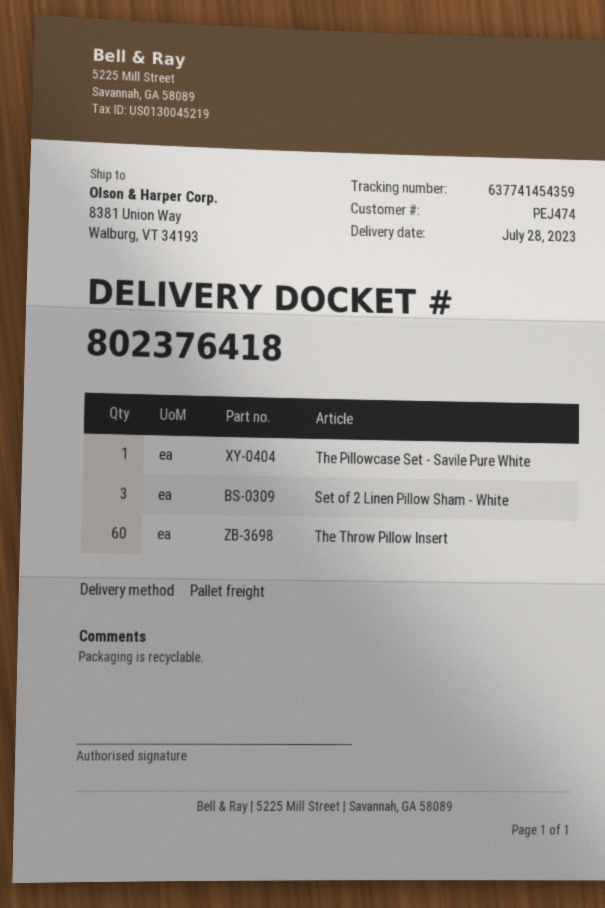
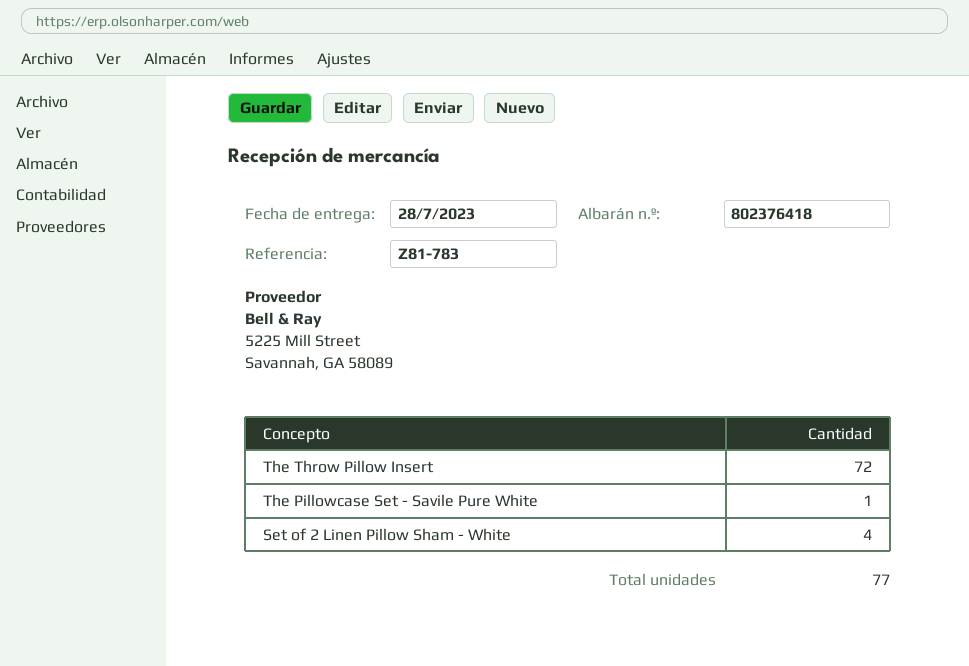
Set of 2 Linen Pillow Sham - White: 3 -> 4
The Throw Pillow Insert: 60 -> 72

